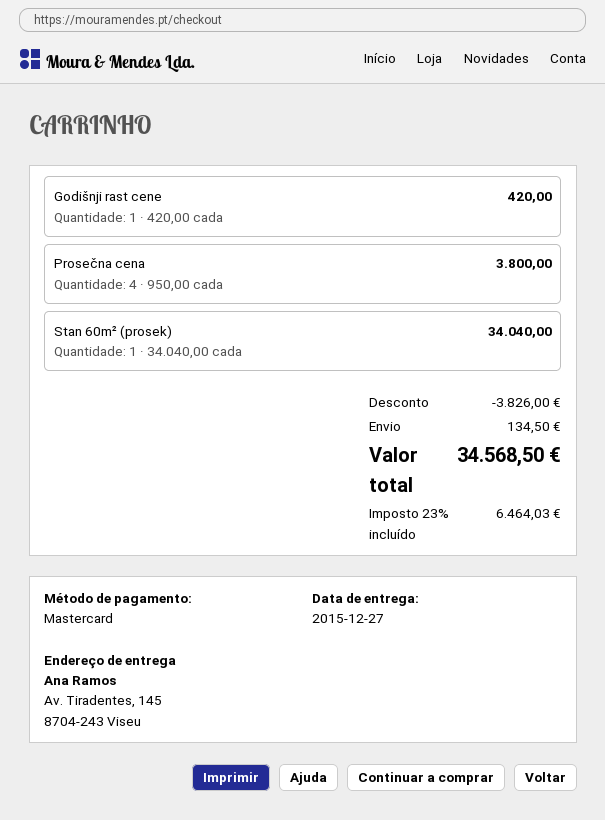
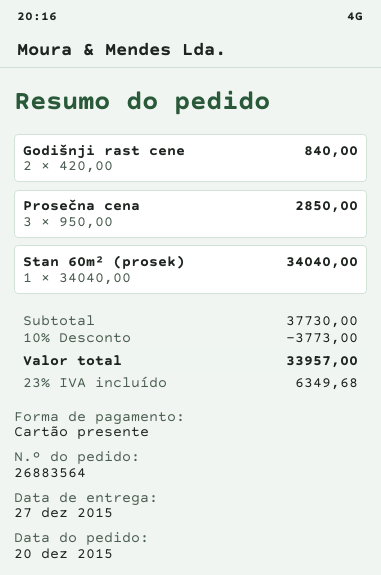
payment method: Mastercard -> gift card
Godišnji rast cene: 1 x 420.00 = 420.00 -> 2 x 420.00 = 840.00
Prosečna cena: 4 x 950.00 = 3800.00 -> 3 x 950.00 = 2850.00
discount: 3826.00 -> 3773.00
shipping: 134.50 -> none
tax: 23% = 6464.03 -> 23% = 6349.68
total: 34568.50 -> 33957.00

